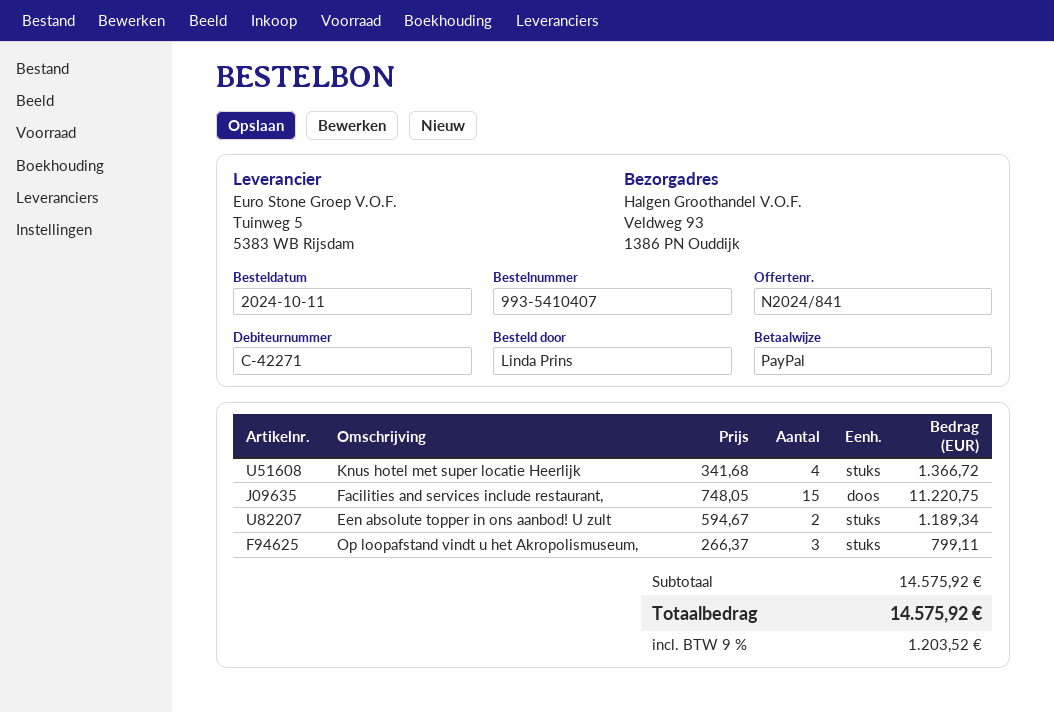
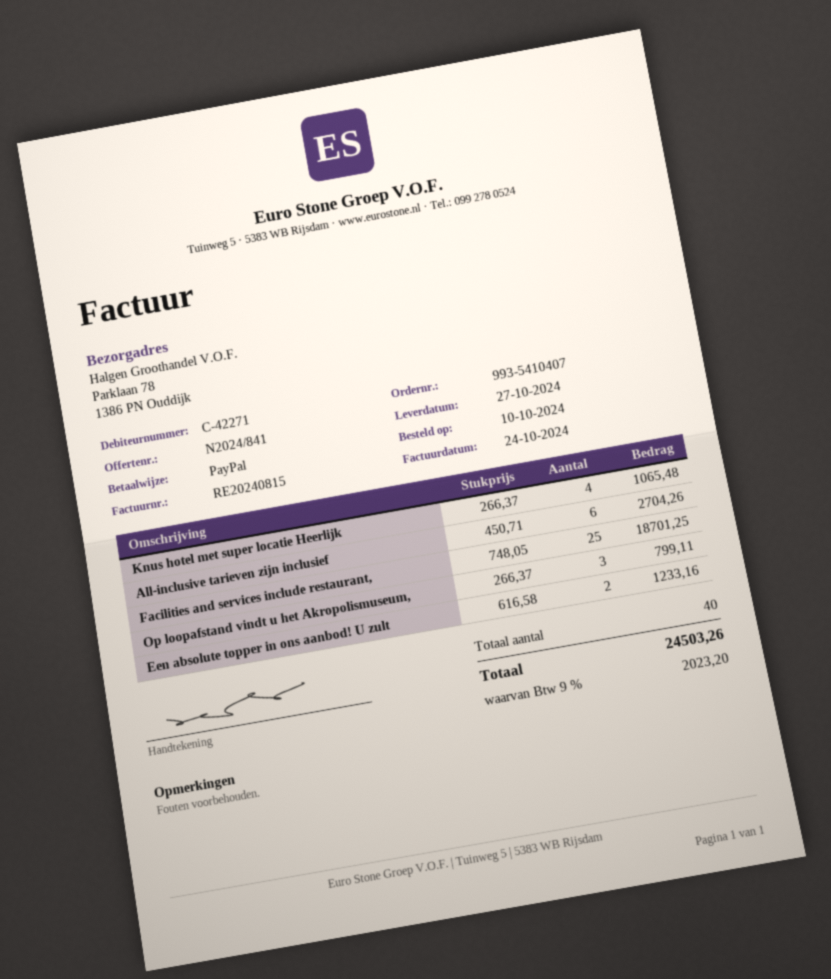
order date: 2024-10-11 -> 2024-10-10
ship to: Veldweg 93, 1386 PN Ouddijk -> Parklaan 78, 1386 PN Ouddijk
Knus hotel met super locatie Heerlijk: 4 x 341.68 = 1366.72 -> 4 x 266.37 = 1065.48
Facilities and services include restaurant,: 15 x 748.05 = 11220.75 -> 25 x 748.05 = 18701.25
Een absolute topper in ons aanbod! U zult: 2 x 594.67 = 1189.34 -> 2 x 616.58 = 1233.16
All-inclusive tarieven zijn inclusief: none -> 6 x 450.71 = 2704.26
tax: 9% = 1203.52 -> 9% = 2023.20
total: 14575.92 -> 24503.26

